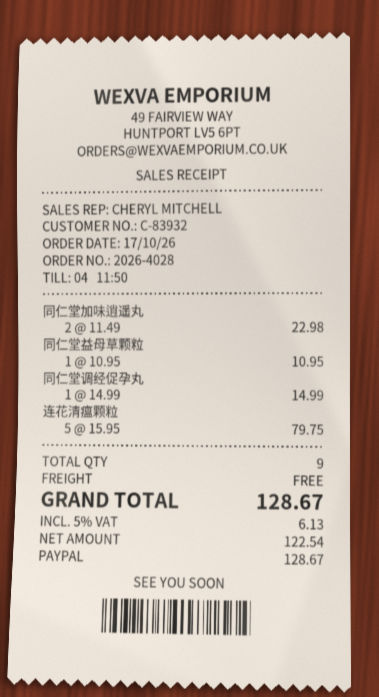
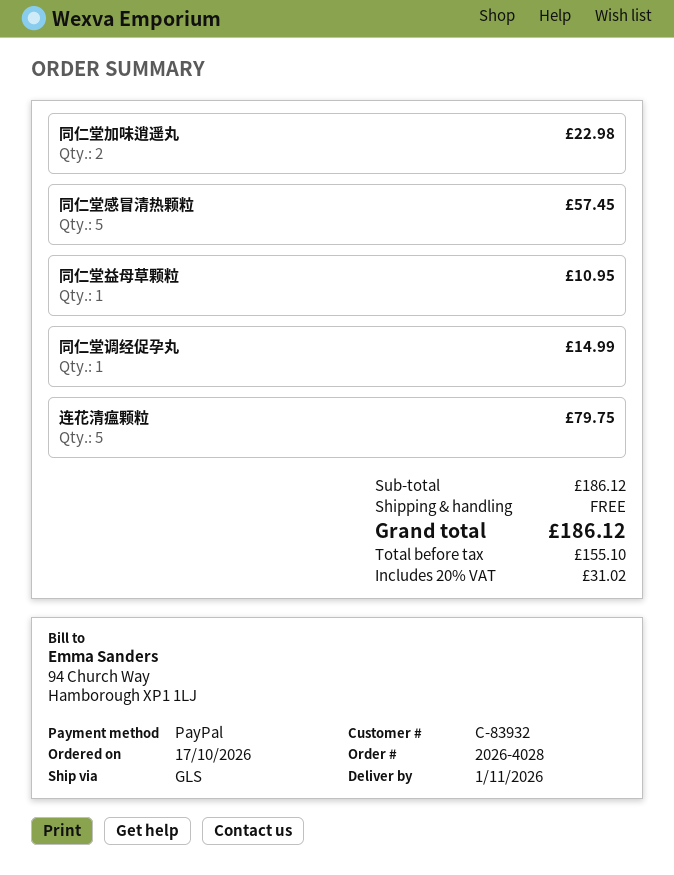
同仁堂感冒清热颗粒: none -> 5 for 57.45
net: 122.54 -> 155.10
tax: 5% = 6.13 -> 20% = 31.02
total: 128.67 -> 186.12

